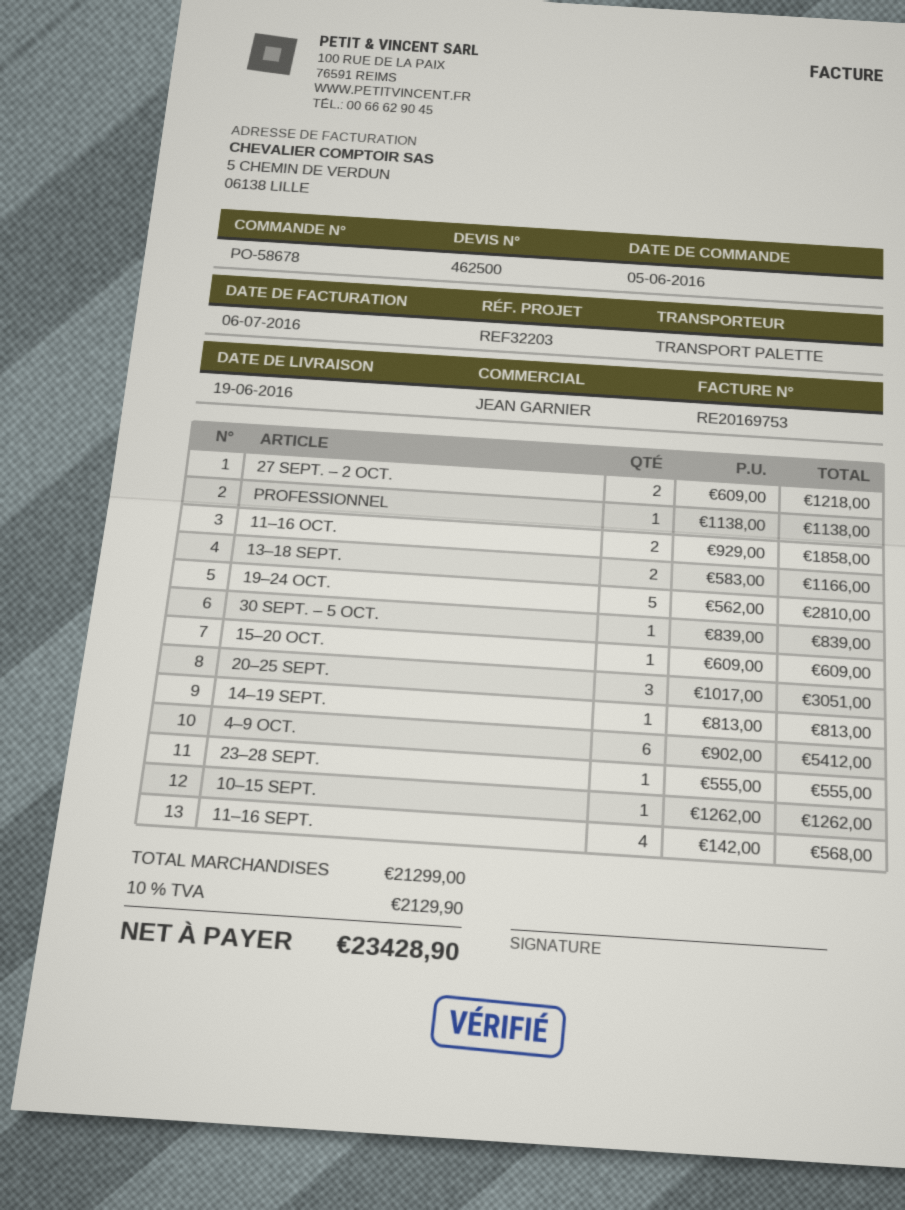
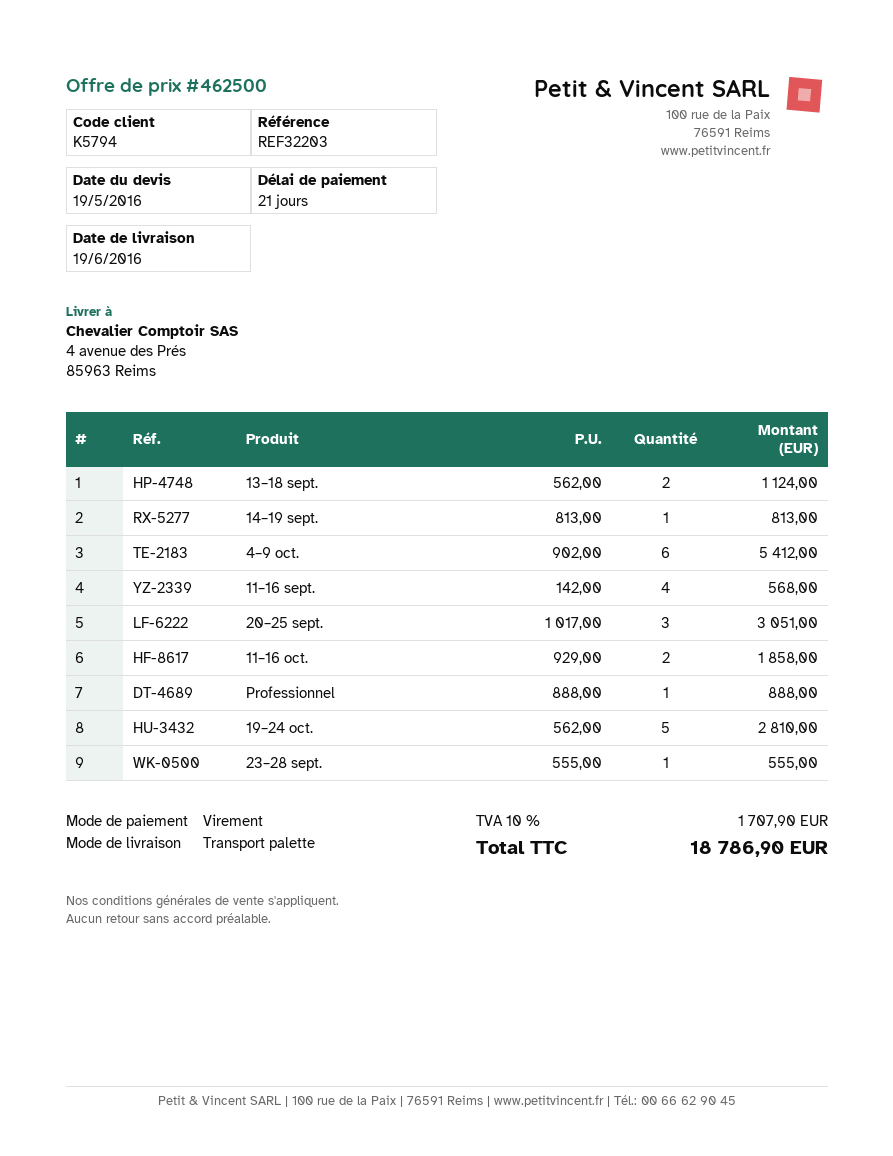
27 SEPT. – 2 OCT.: 2 x 609.00 = 1218.00 -> none
PROFESSIONNEL: 1 x 1138.00 = 1138.00 -> 1 x 888.00 = 888.00
13–18 SEPT.: 2 x 583.00 = 1166.00 -> 2 x 562.00 = 1124.00
30 SEPT. – 5 OCT.: 1 x 839.00 = 839.00 -> none
15–20 OCT.: 1 x 609.00 = 609.00 -> none
10–15 SEPT.: 1 x 1262.00 = 1262.00 -> none
tax: 10% = 2129.90 -> 10% = 1707.90
total: 23428.90 -> 18786.90

